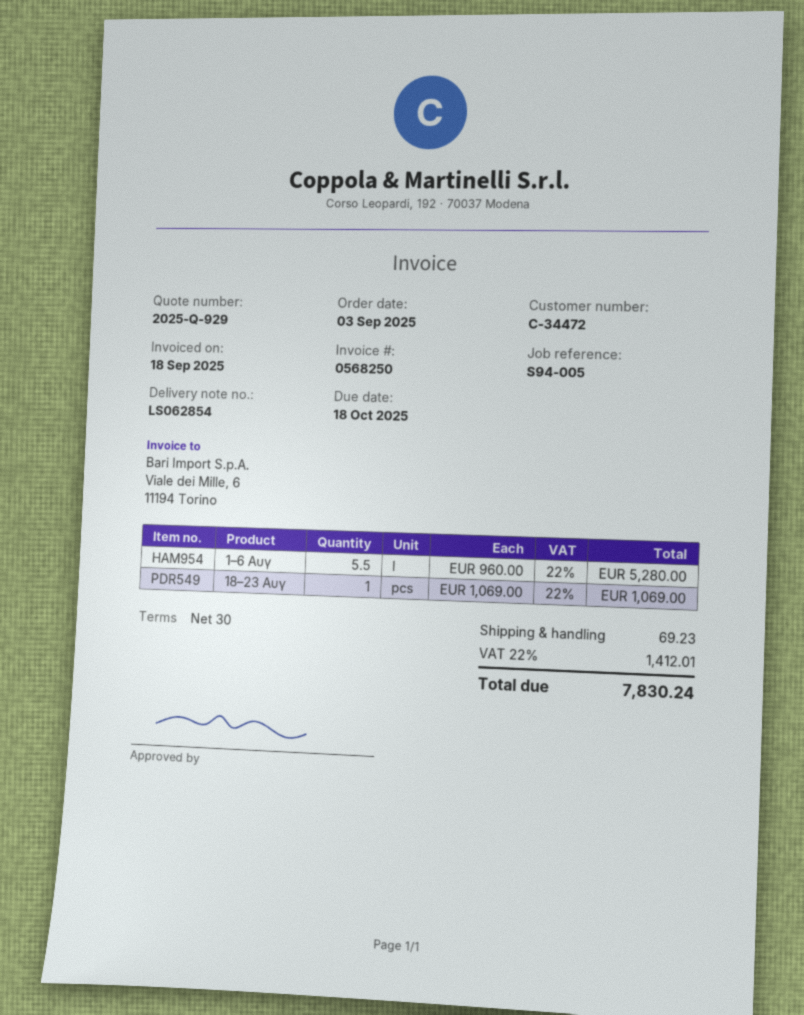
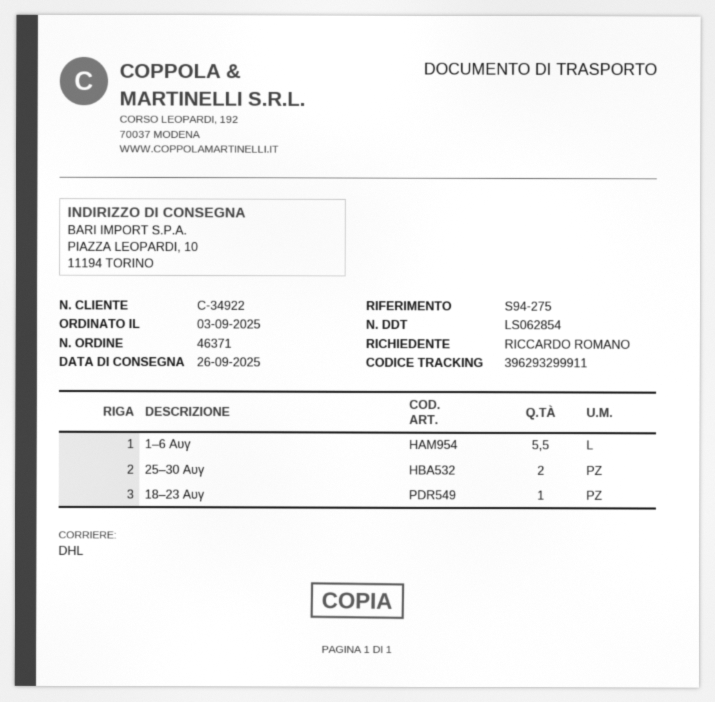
customer number: C-34472 -> C-34922
reference: S94-005 -> S94-275
25–30 Αυγ: none -> 2

